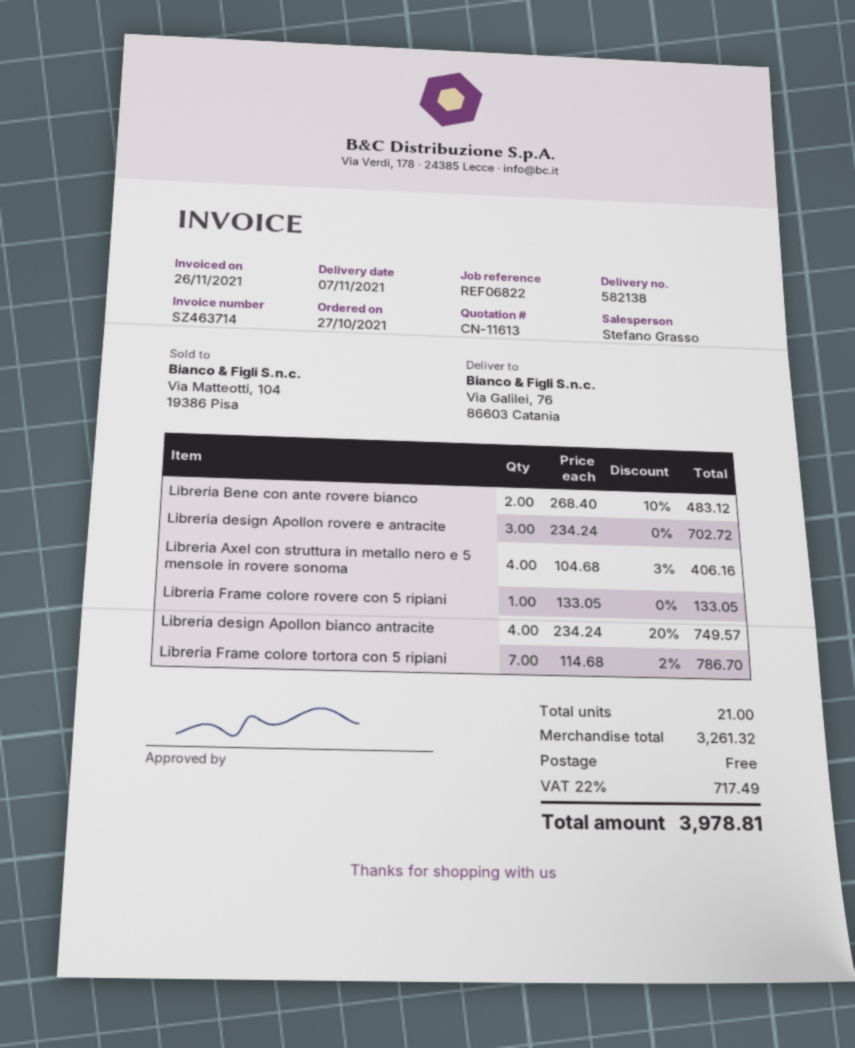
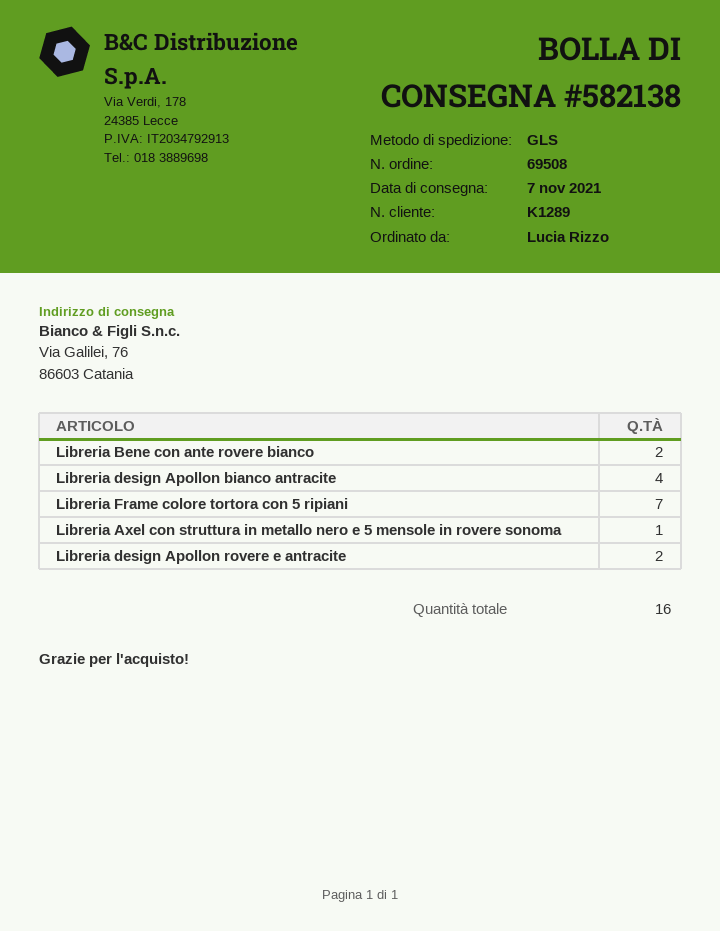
Libreria design Apollon rovere e antracite: 3 -> 2
Libreria Axel con struttura in metallo nero e 5 mensole in rovere sonoma: 4 -> 1
Libreria Frame colore rovere con 5 ripiani: 1 -> none
total quantity: 21 -> 16

